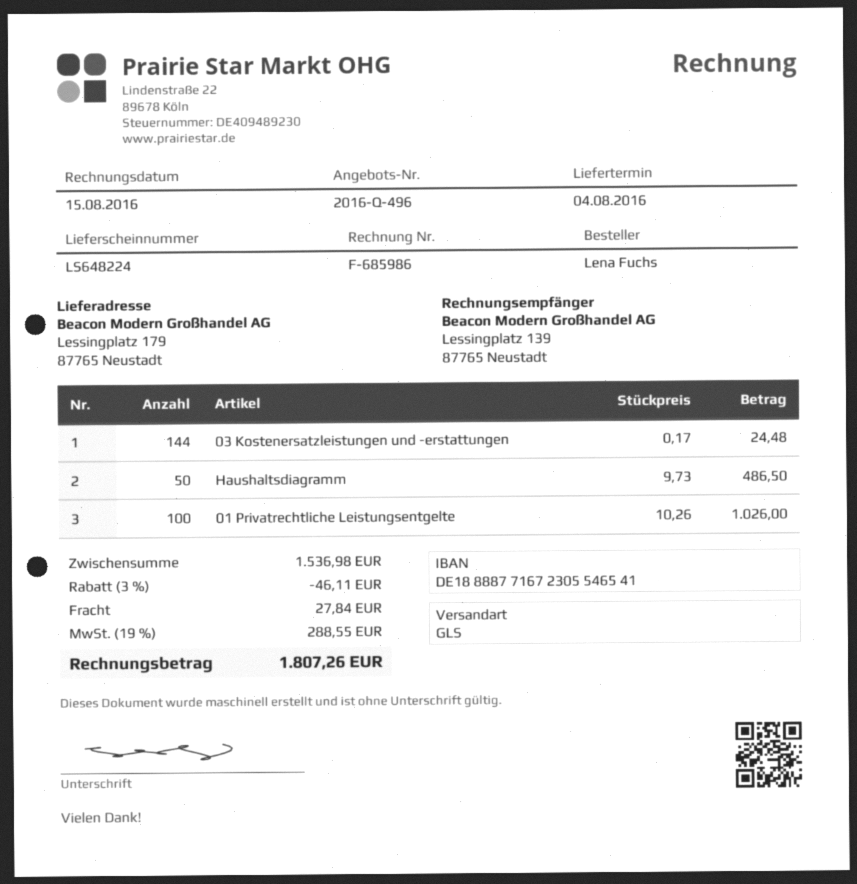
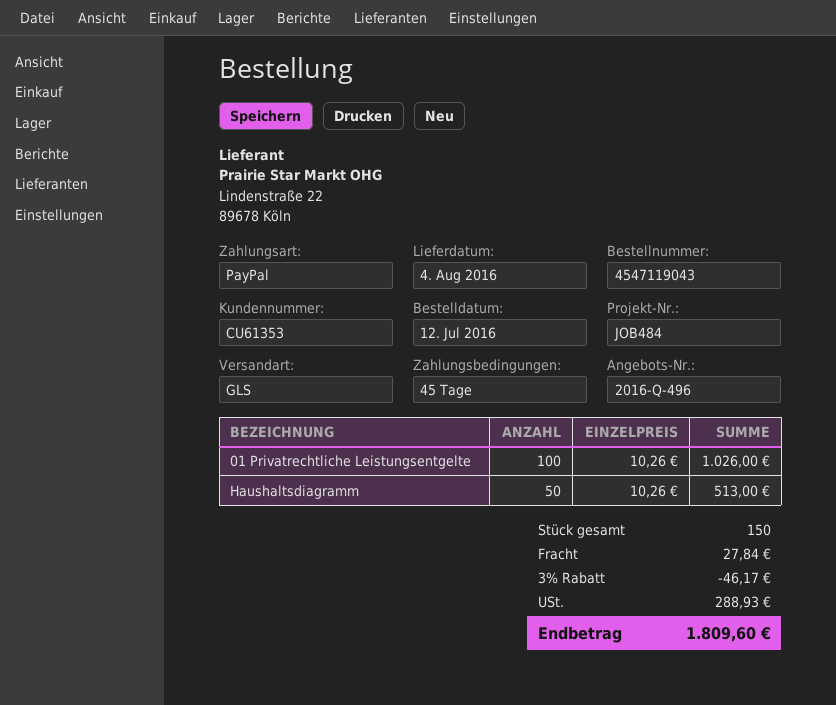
03 Kostenersatzleistungen und -erstattungen: 144 x 0.17 = 24.48 -> none
Haushaltsdiagramm: 50 x 9.73 = 486.50 -> 50 x 10.26 = 513.00
discount: 3% = 46.11 -> 3% = 46.17
tax: 288.55 -> 288.93
total: 1807.26 -> 1809.60

